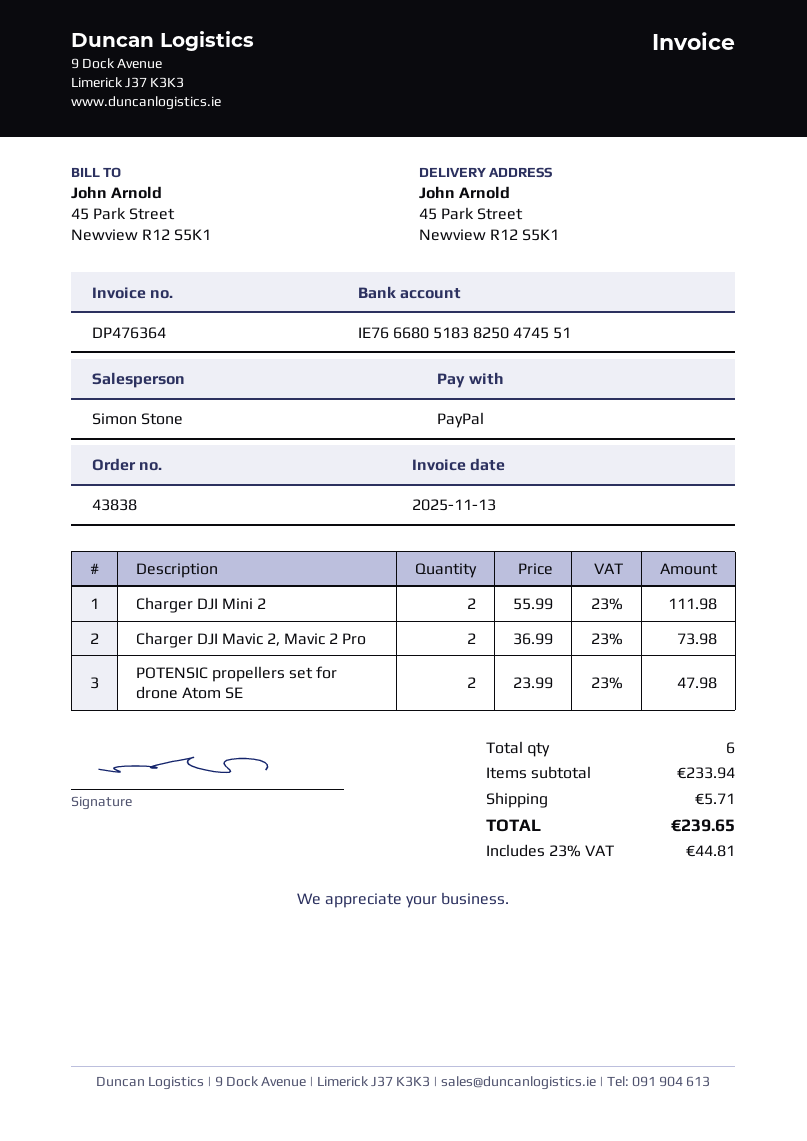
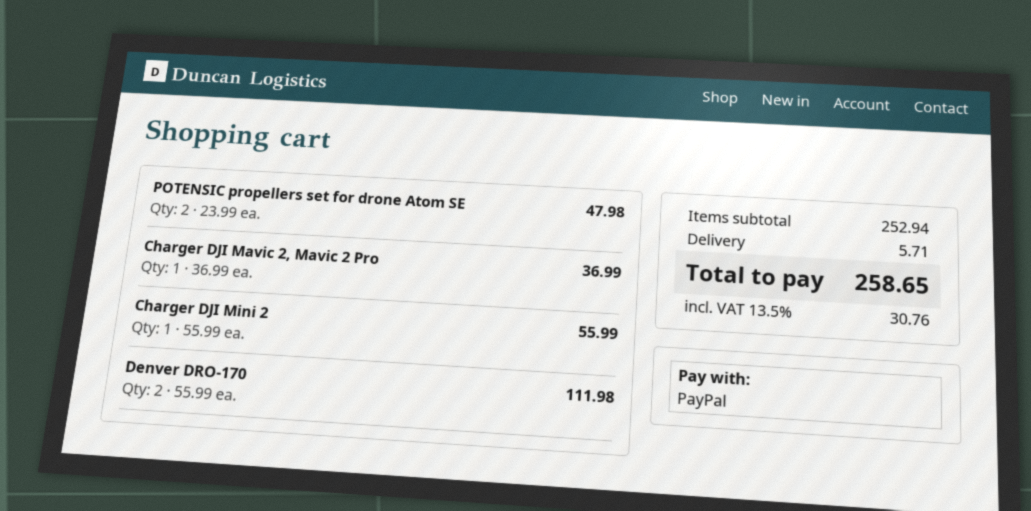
Charger DJI Mini 2: 2 x 55.99 = 111.98 -> 1 x 55.99 = 55.99
Charger DJI Mavic 2, Mavic 2 Pro: 2 x 36.99 = 73.98 -> 1 x 36.99 = 36.99
Denver DRO-170: none -> 2 x 55.99 = 111.98
subtotal: 233.94 -> 252.94
tax: 23% = 44.81 -> 13.5% = 30.76
total: 239.65 -> 258.65

